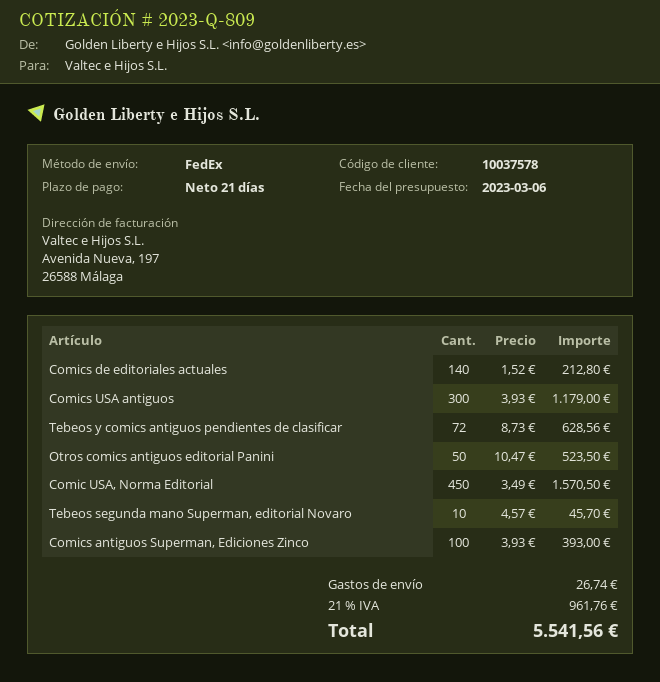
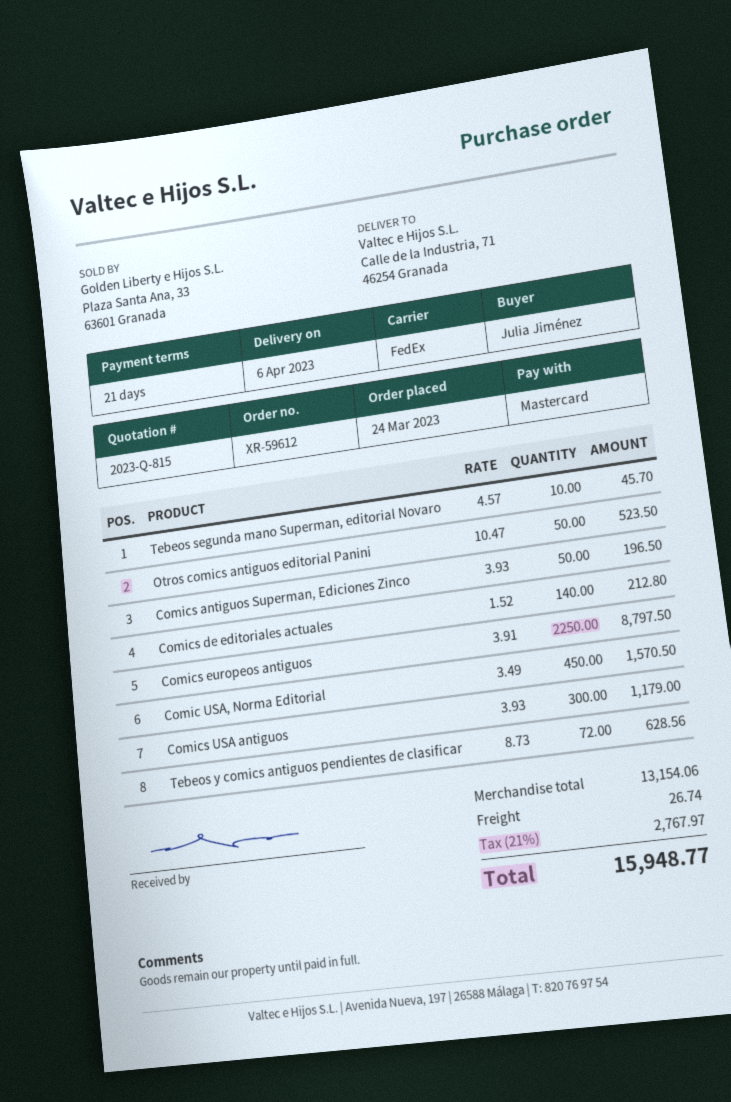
quote number: 2023-Q-809 -> 2023-Q-815
Comics antiguos Superman, Ediciones Zinco: 100 x 3.93 = 393.00 -> 50 x 3.93 = 196.50
Comics europeos antiguos: none -> 2250 x 3.91 = 8797.50
tax: 21% = 961.76 -> 21% = 2767.97
total: 5541.56 -> 15948.77

